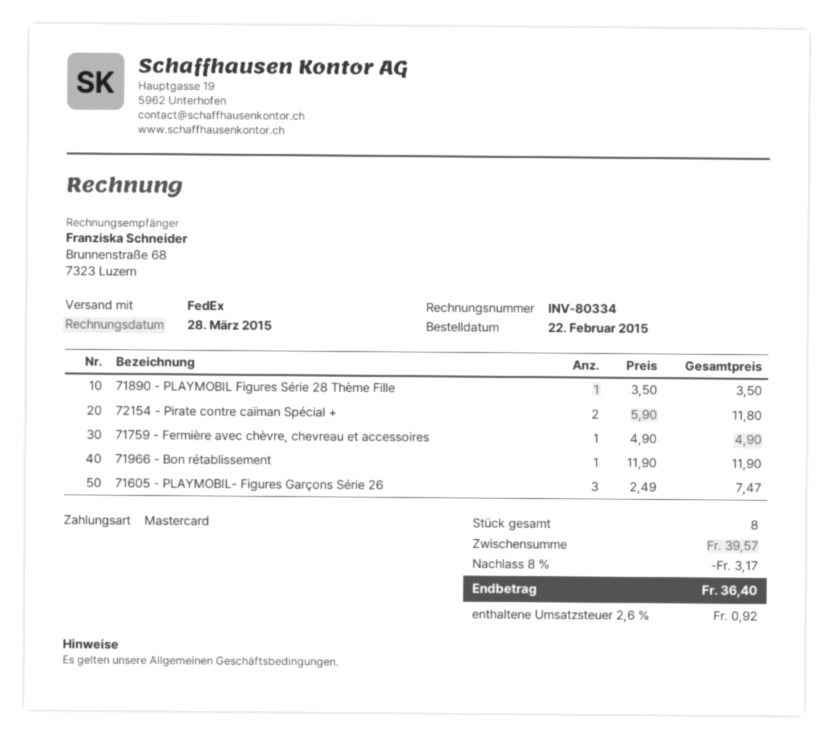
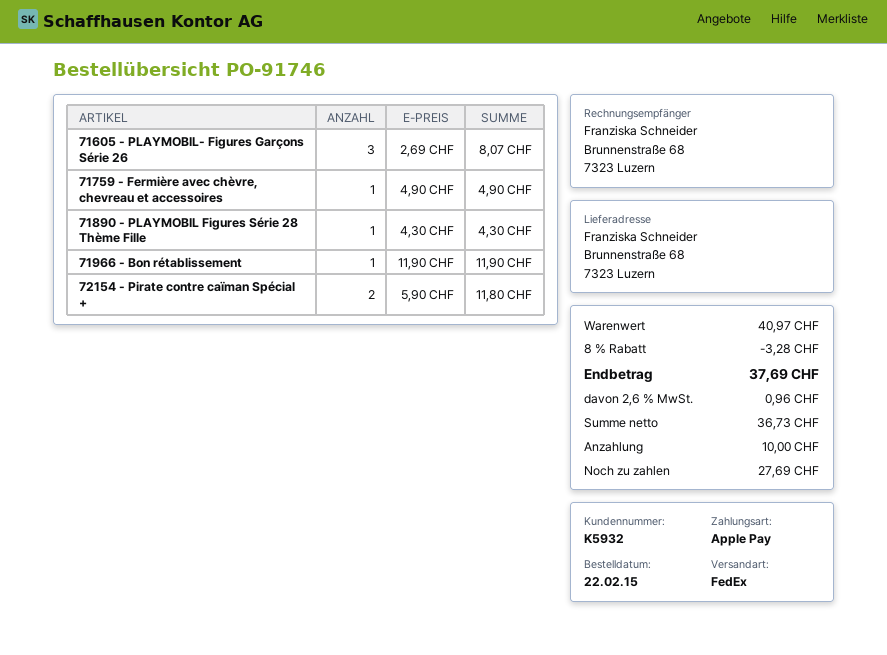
payment method: Mastercard -> Apple Pay
71890 - PLAYMOBIL Figures Série 28 Thème Fille: 1 x 3.50 = 3.50 -> 1 x 4.30 = 4.30
71605 - PLAYMOBIL- Figures Garçons Série 26: 3 x 2.49 = 7.47 -> 3 x 2.69 = 8.07
subtotal: 39.57 -> 40.97
discount: 8% = 3.17 -> 8% = 3.28
tax: 2.6% = 0.92 -> 2.6% = 0.96
total: 36.40 -> 37.69

